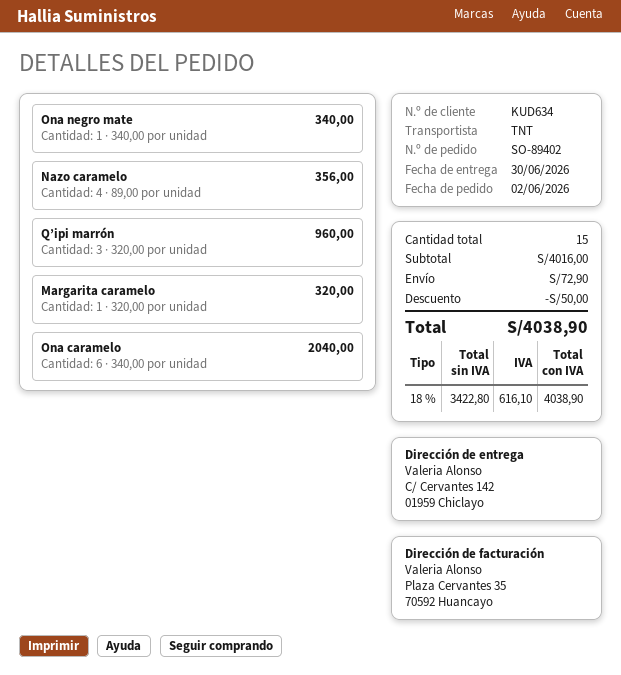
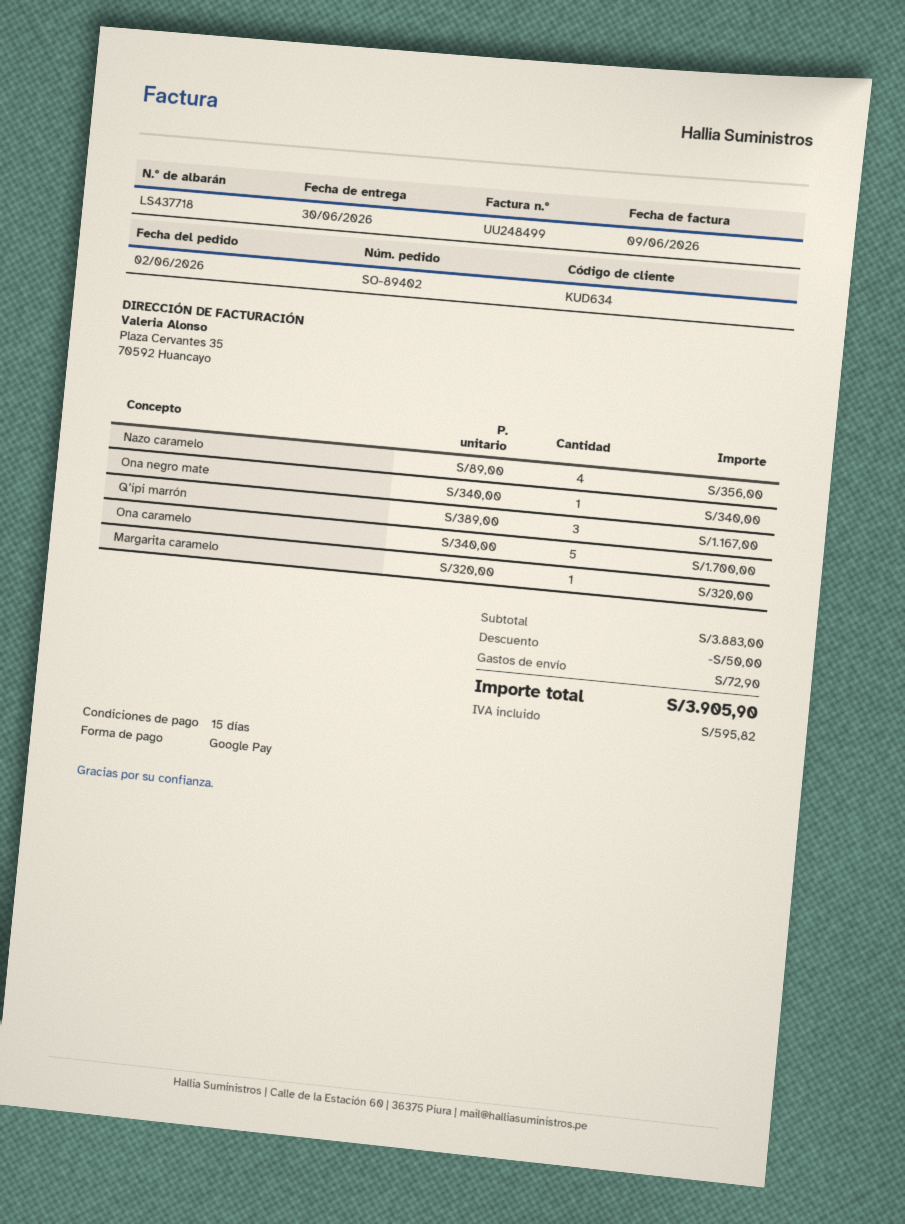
Q’ipi marrón: 3 x 320.00 = 960.00 -> 3 x 389.00 = 1167.00
Ona caramelo: 6 x 340.00 = 2040.00 -> 5 x 340.00 = 1700.00
subtotal: 4016.00 -> 3883.00
tax: 616.10 -> 595.82
total: 4038.90 -> 3905.90

